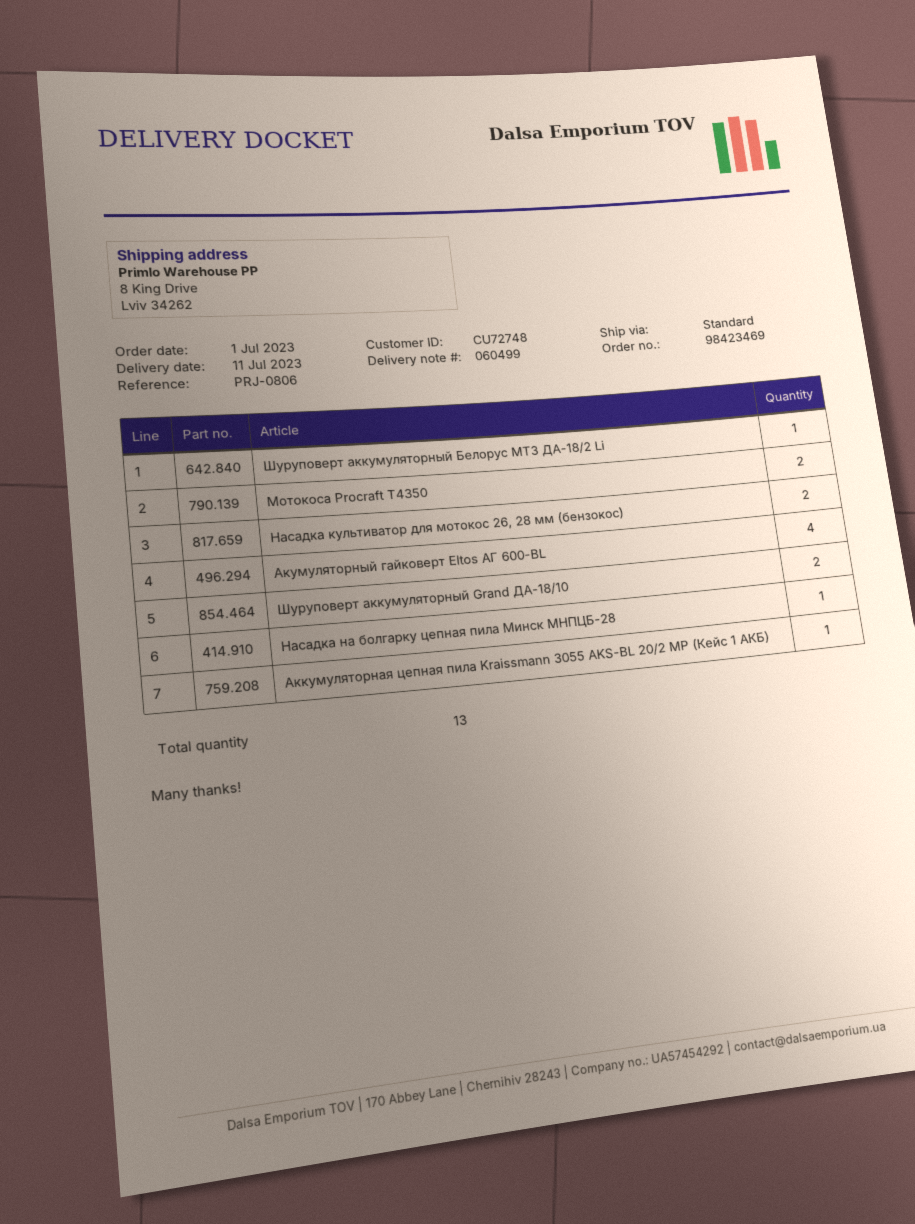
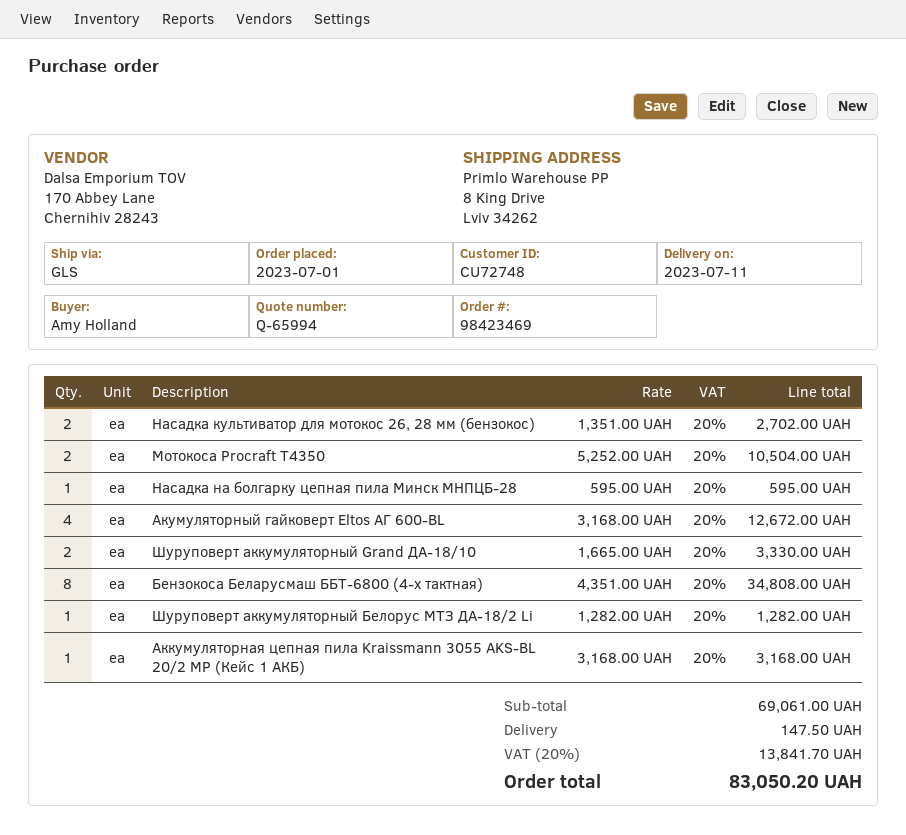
shipping method: standard -> GLS
Бензокоса Беларусмаш ББТ-6800 (4-х тактная): none -> 8

